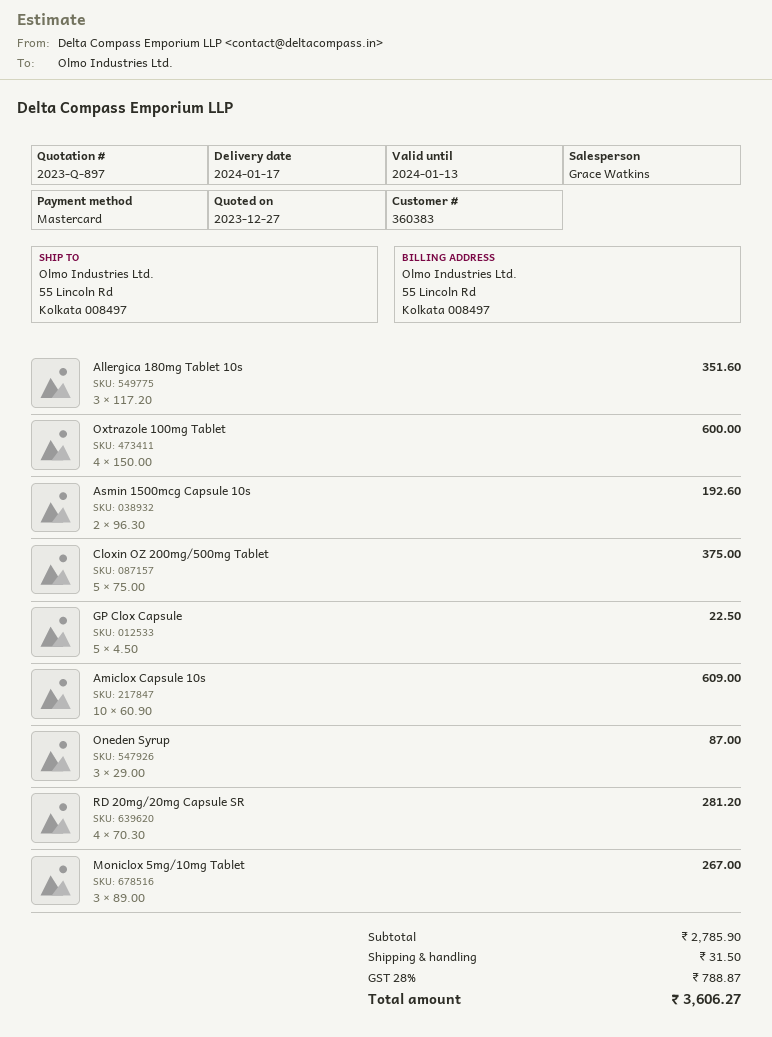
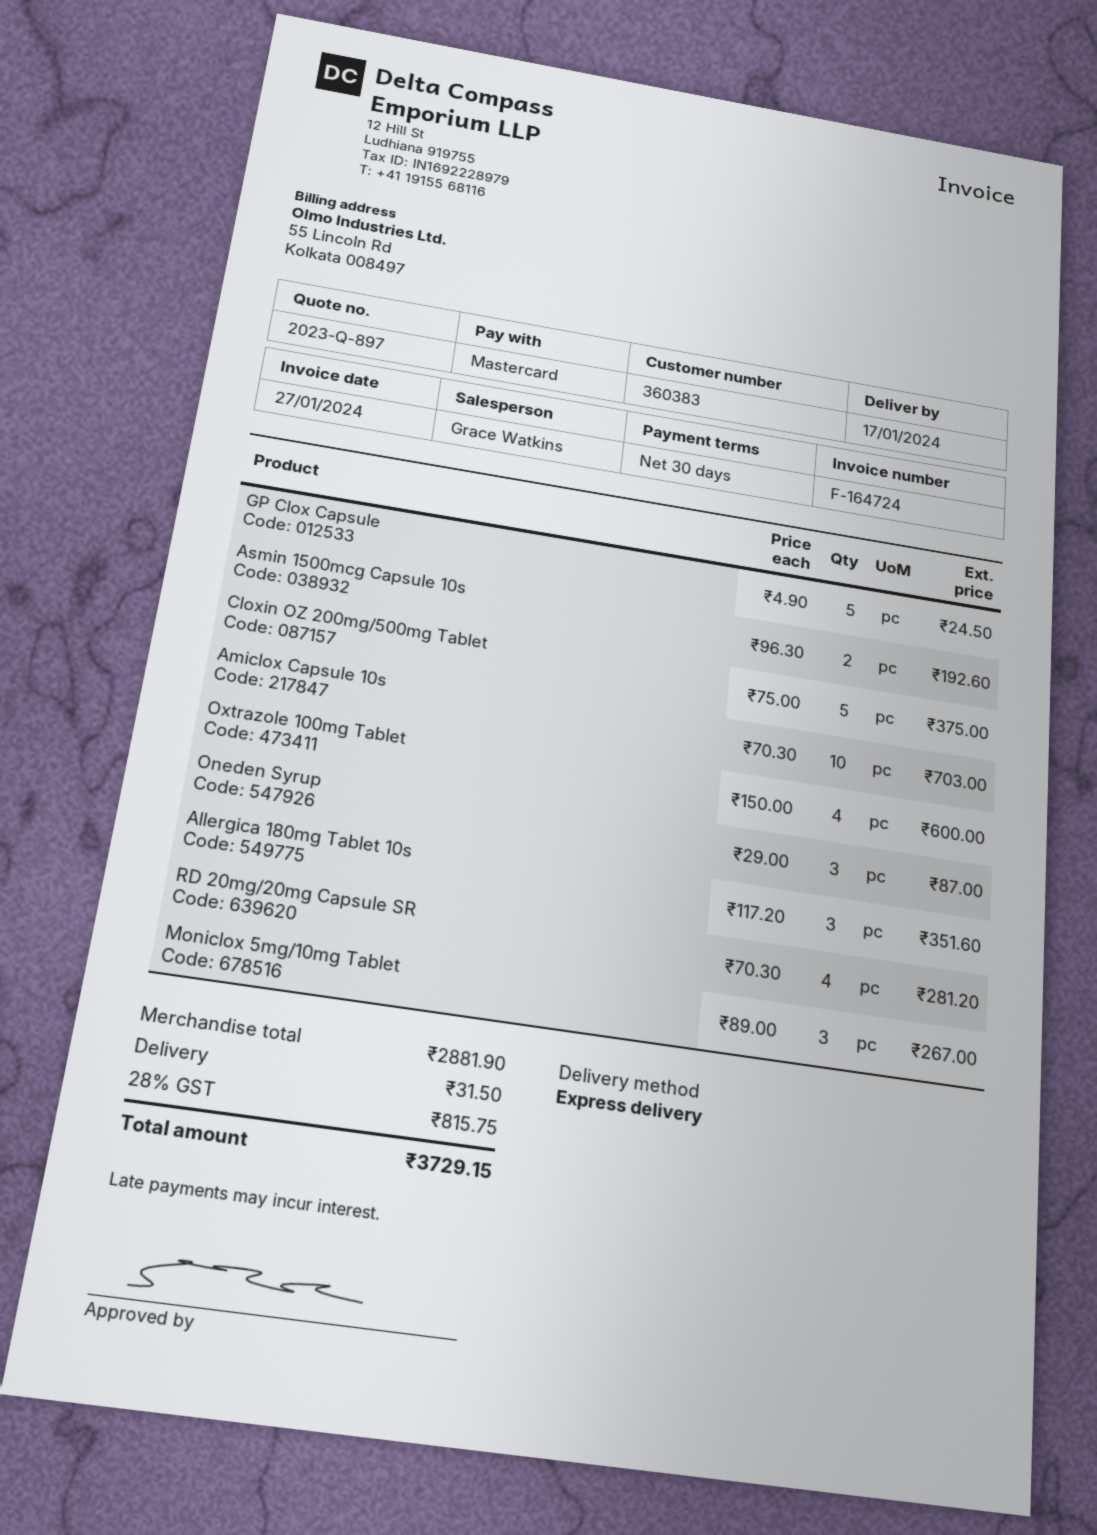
GP Clox Capsule: 5 x 4.50 = 22.50 -> 5 x 4.90 = 24.50
Amiclox Capsule 10s: 10 x 60.90 = 609.00 -> 10 x 70.30 = 703.00
subtotal: 2785.90 -> 2881.90
tax: 28% = 788.87 -> 28% = 815.75
total: 3606.27 -> 3729.15

